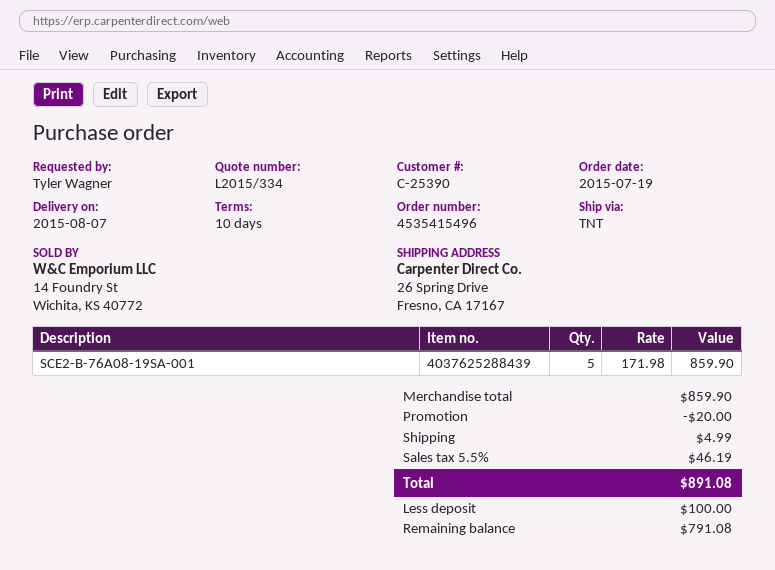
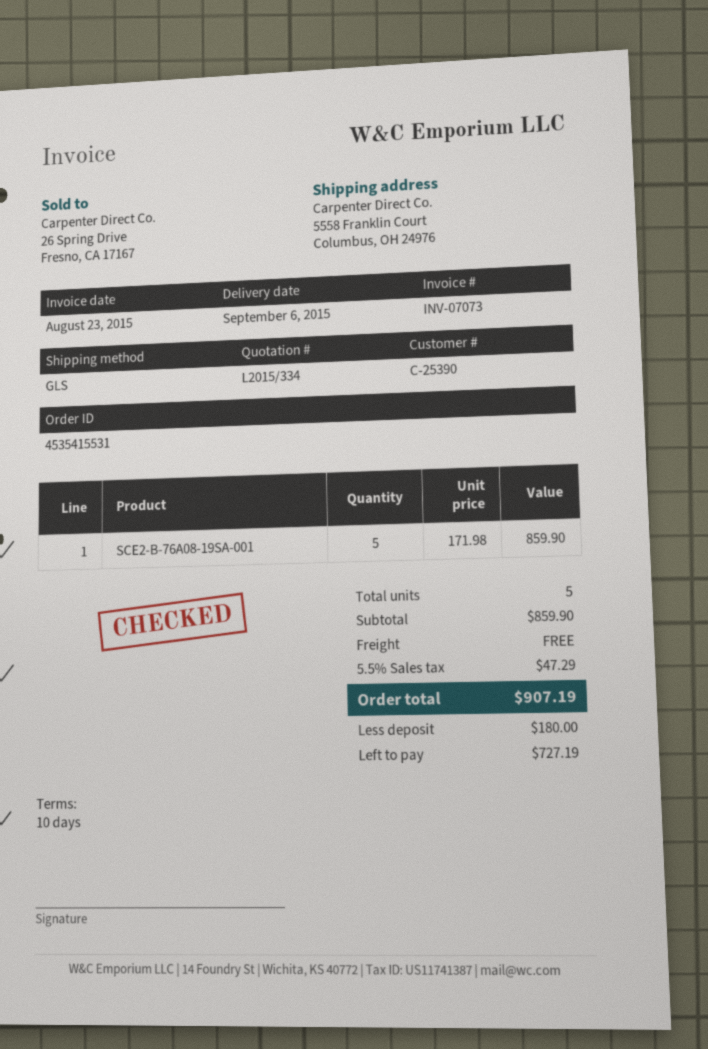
order number: 4535415496 -> 4535415531
delivery date: 2015-08-07 -> 2015-09-06
shipping method: TNT -> GLS
ship to: 26 Spring Drive, Fresno, CA 17167 -> 5558 Franklin Court, Columbus, OH 24976
discount: 20.00 -> none
shipping: 4.99 -> 0.00
tax: 5.5% = 46.19 -> 5.5% = 47.29
total: 891.08 -> 907.19
deposit: 100.00 -> 180.00
balance: 791.08 -> 727.19

